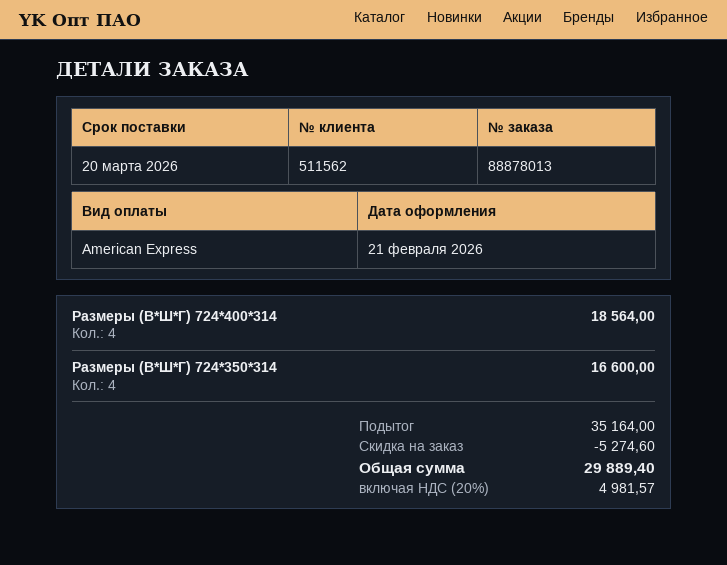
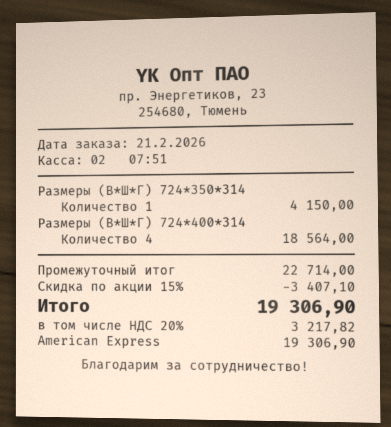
Размеры (В*Ш*Г) 724*350*314: 4 for 16600.00 -> 1 for 4150.00
subtotal: 35164.00 -> 22714.00
discount: 5274.60 -> 3407.10
tax: 20% = 4981.57 -> 20% = 3217.82
total: 29889.40 -> 19306.90

